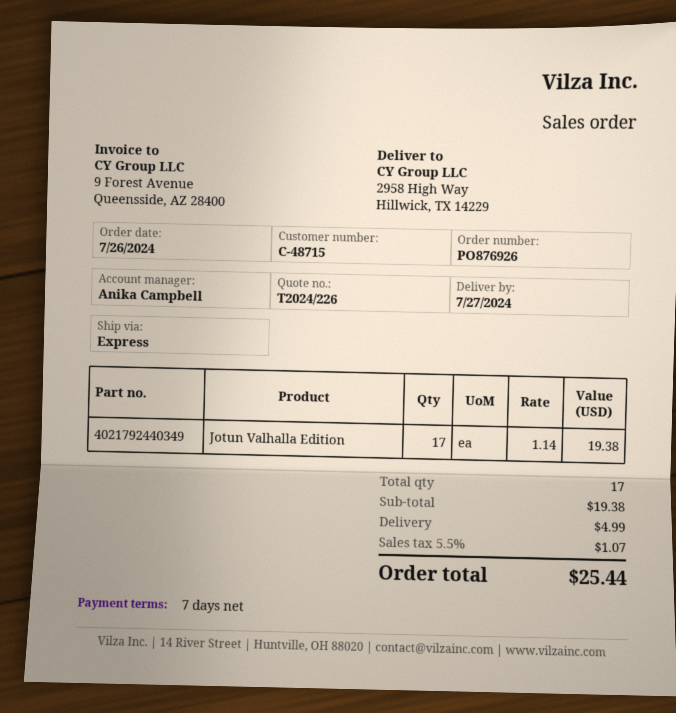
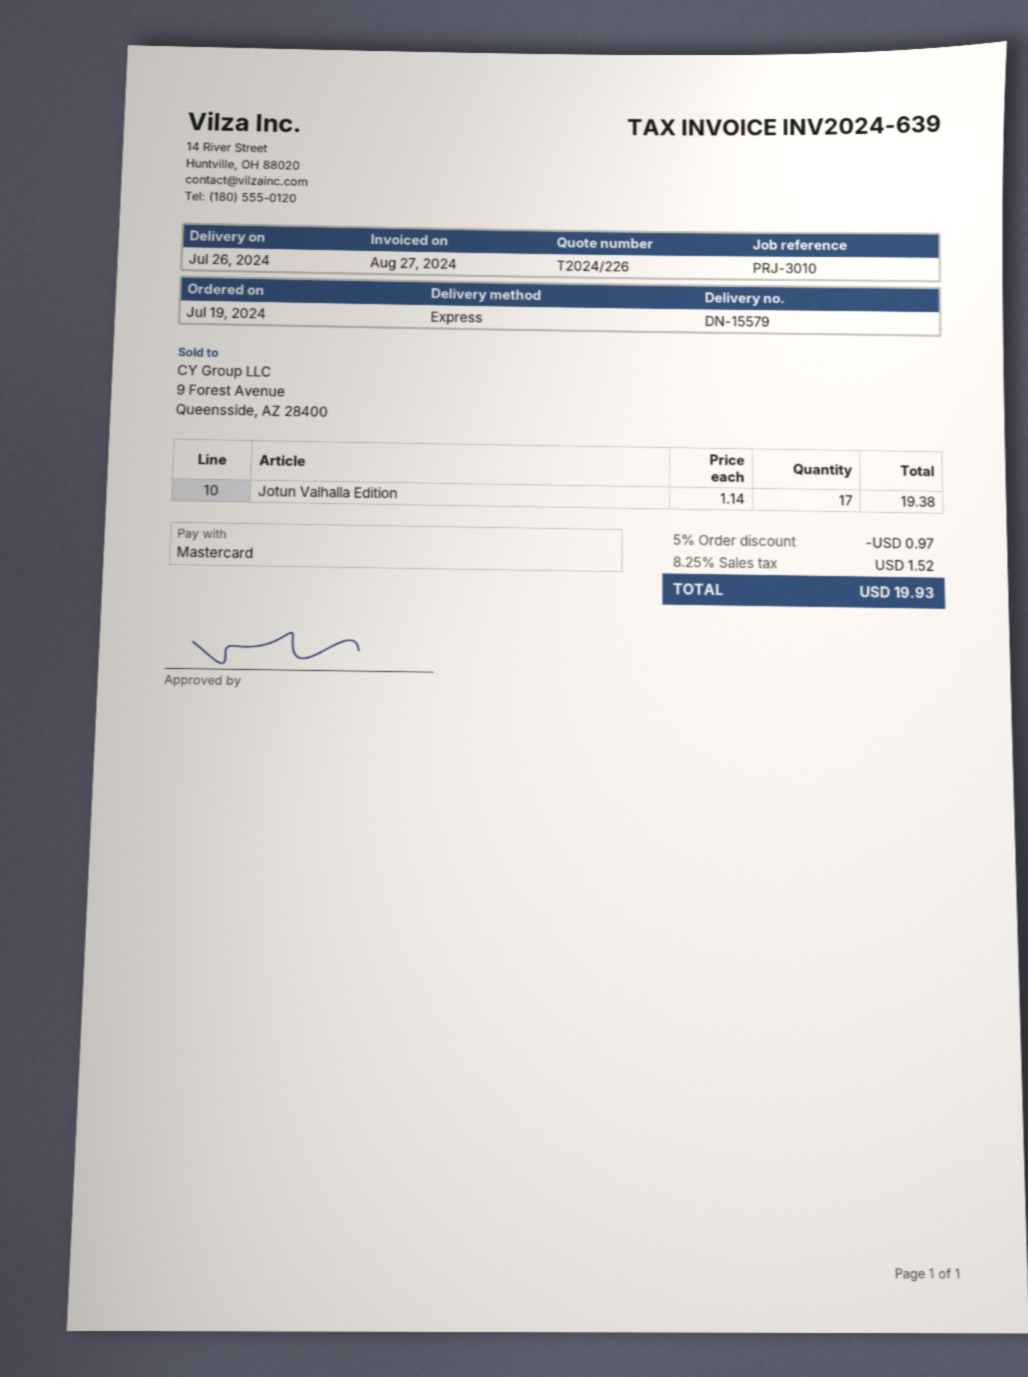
order date: 2024-07-26 -> 2024-07-19
delivery date: 2024-07-27 -> 2024-07-26
discount: none -> 5% = 0.97
shipping: 4.99 -> none
tax: 5.5% = 1.07 -> 8.25% = 1.52
total: 25.44 -> 19.93

